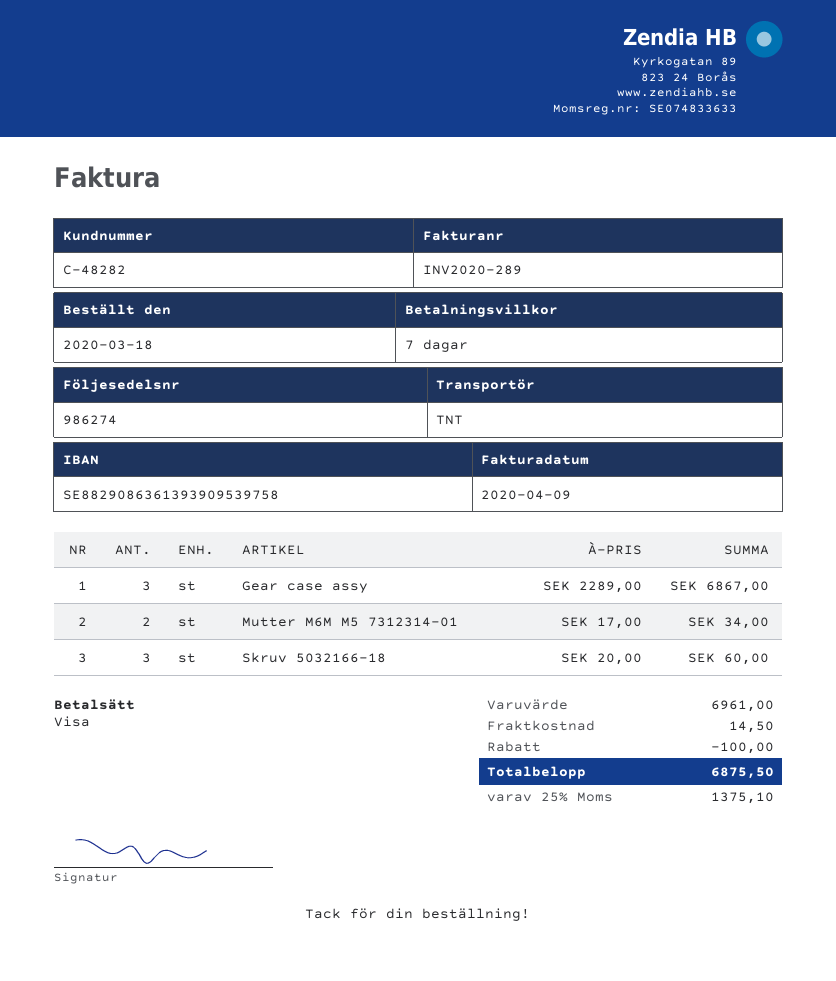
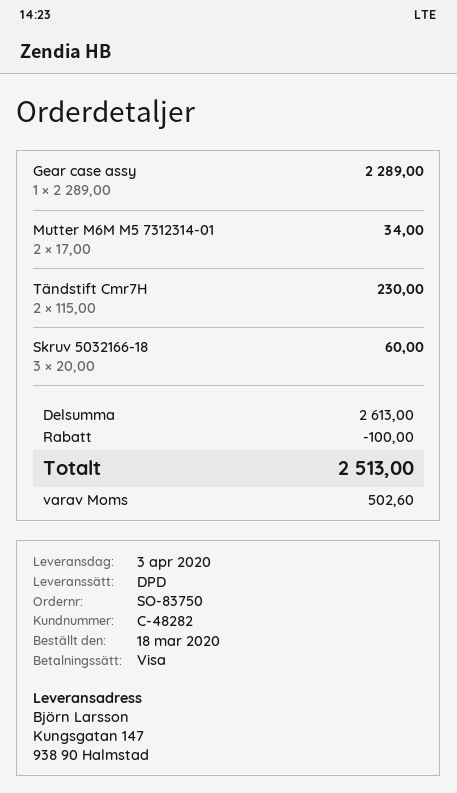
shipping method: TNT -> DPD
Gear case assy: 3 x 2289.00 = 6867.00 -> 1 x 2289.00 = 2289.00
Tändstift Cmr7H: none -> 2 x 115.00 = 230.00
subtotal: 6961.00 -> 2613.00
shipping: 14.50 -> none
tax: 1375.10 -> 502.60
total: 6875.50 -> 2513.00

